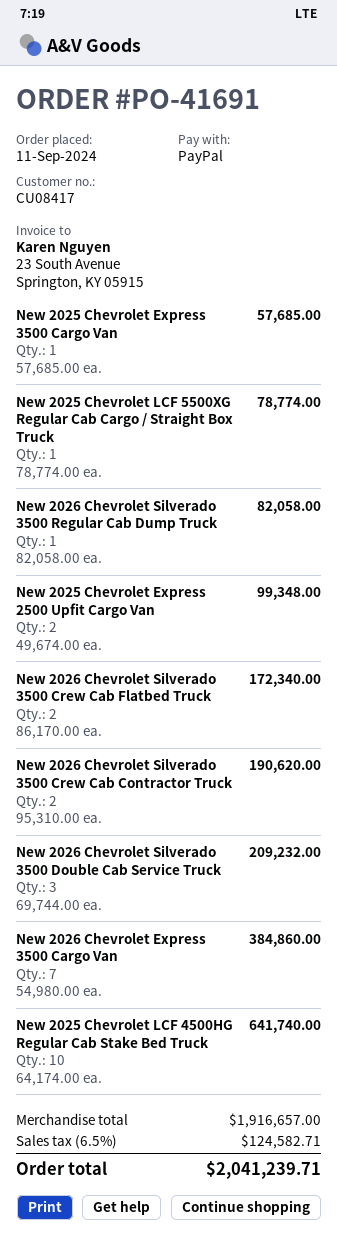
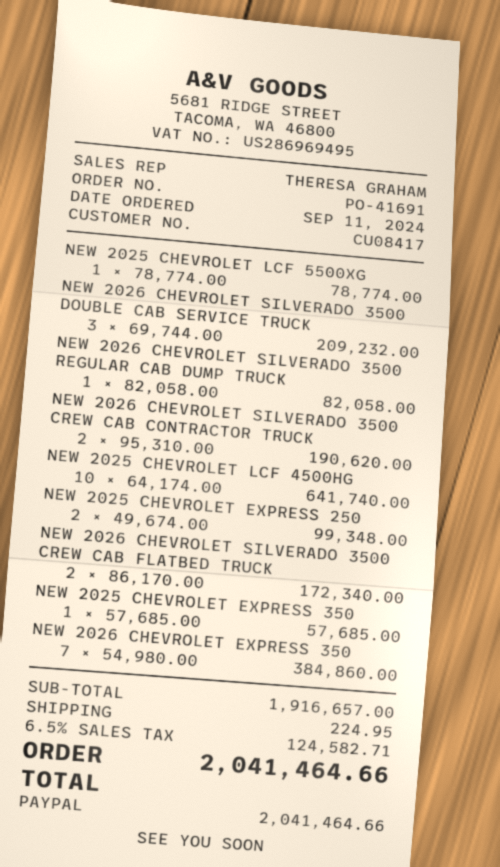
shipping: none -> 224.95
total: 2041239.71 -> 2041464.66

